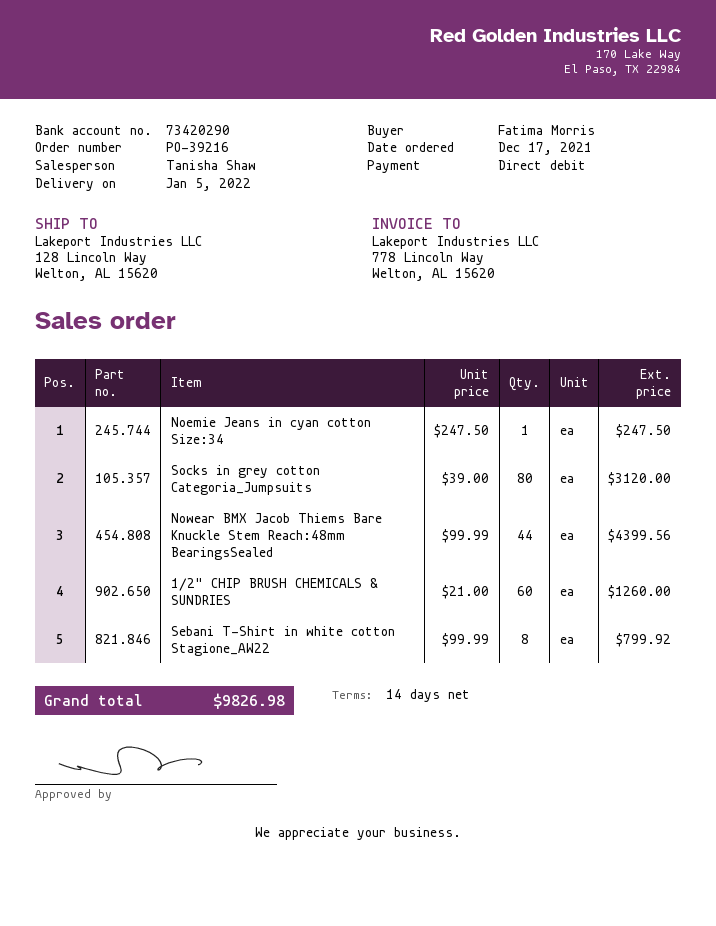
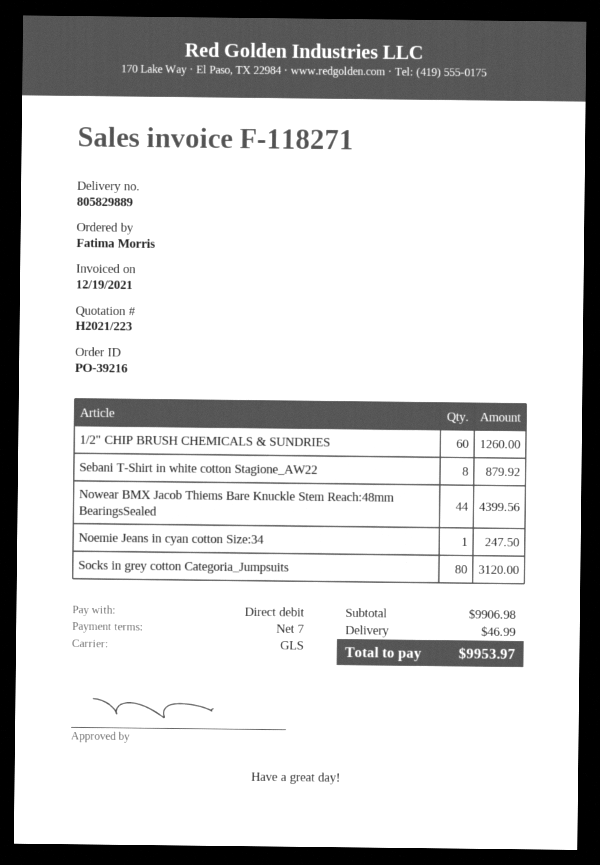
payment terms: 14 days -> 7 days
Sebani T-Shirt in white cotton Stagione_AW22: 8 for 799.92 -> 8 for 879.92
shipping: none -> 46.99
total: 9826.98 -> 9953.97

